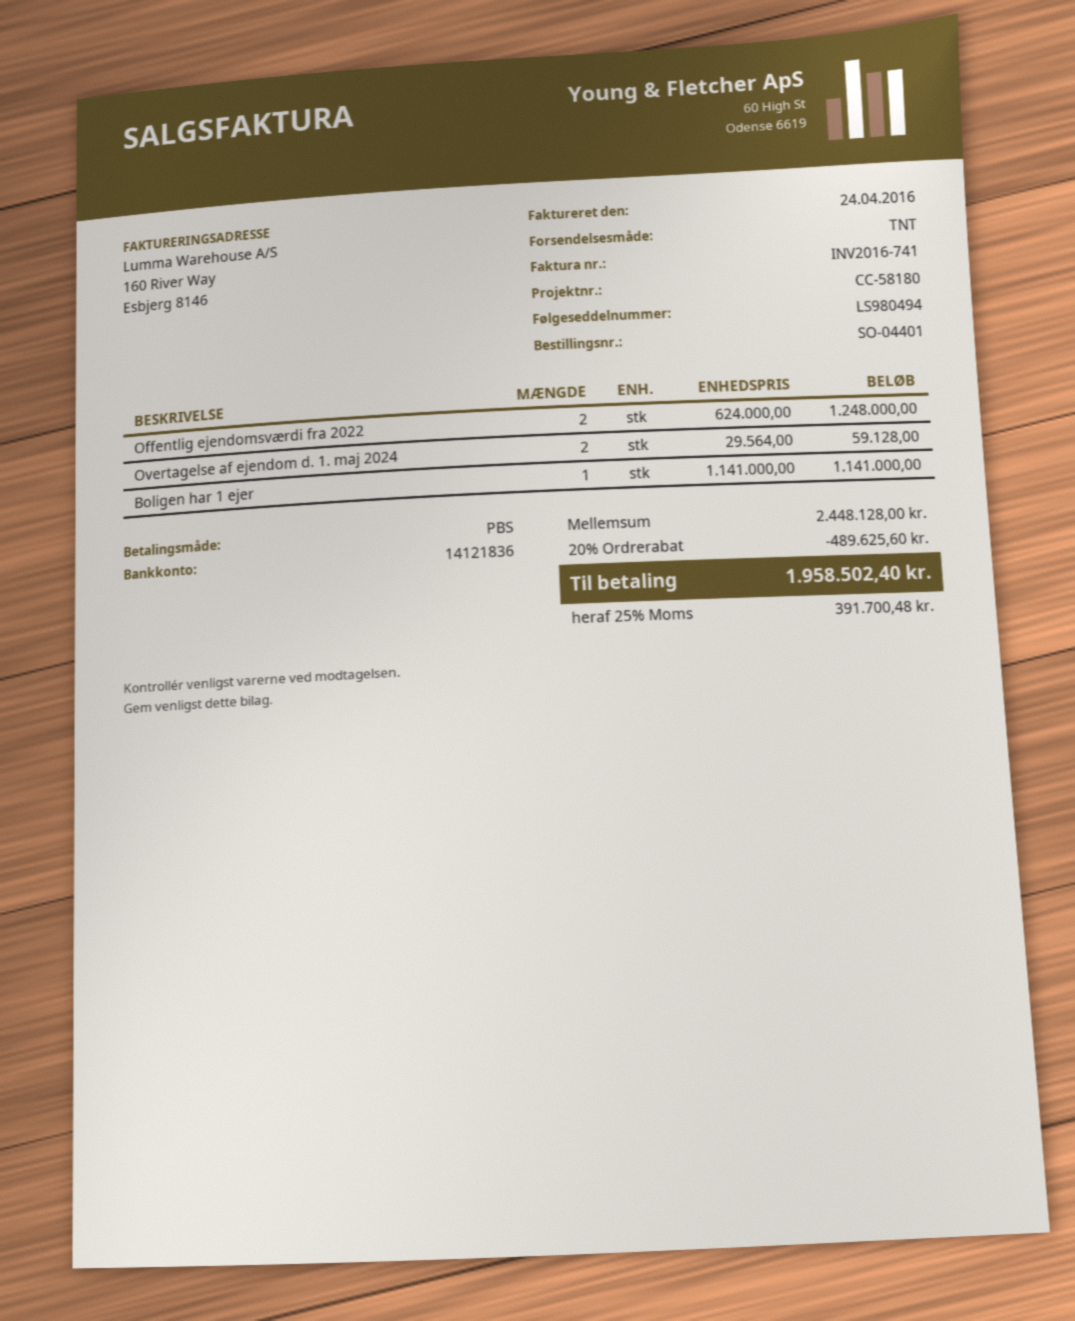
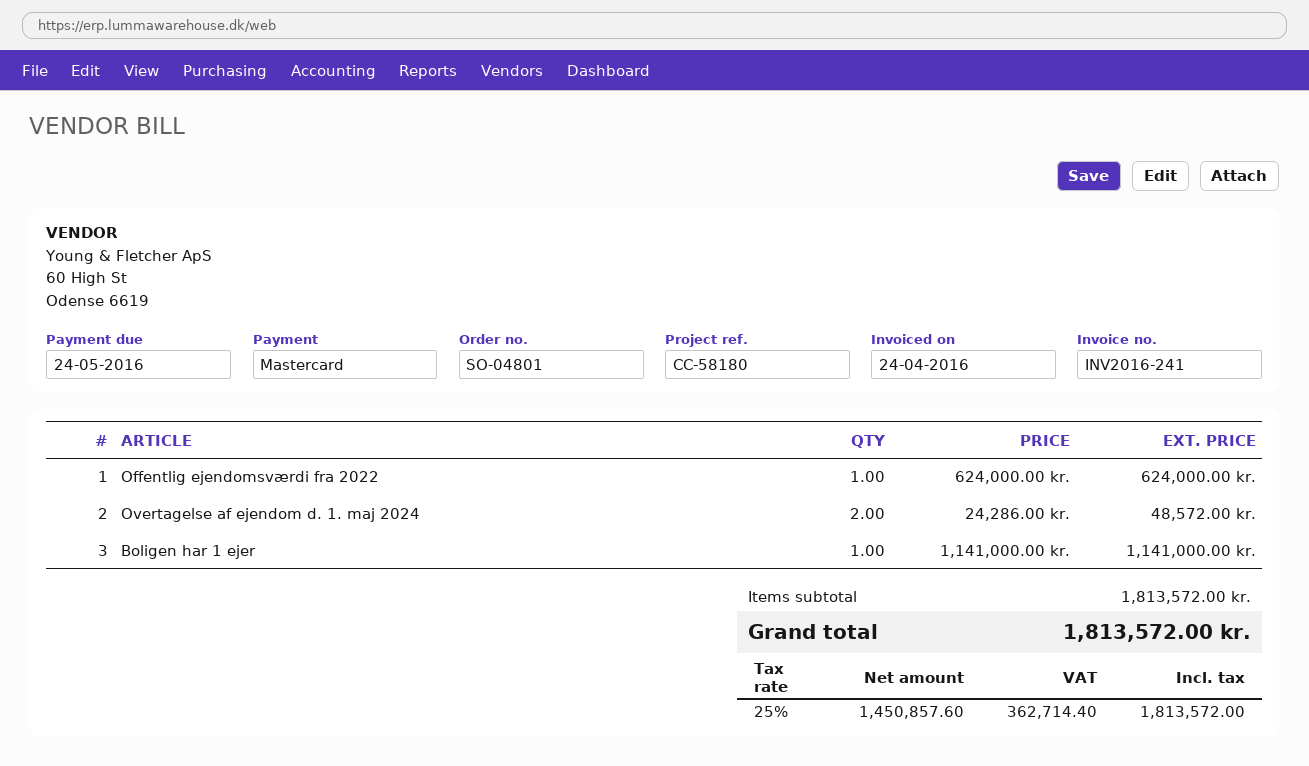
order number: SO-04401 -> SO-04801
invoice number: INV2016-741 -> INV2016-241
payment method: direct debit -> Mastercard
Offentlig ejendomsværdi fra 2022: 2 x 624000.00 = 1248000.00 -> 1 x 624000.00 = 624000.00
Overtagelse af ejendom d. 1. maj 2024: 2 x 29564.00 = 59128.00 -> 2 x 24286.00 = 48572.00
subtotal: 2448128.00 -> 1813572.00
discount: 20% = 489625.60 -> none
tax: 25% = 391700.48 -> 25% = 362714.40
total: 1958502.40 -> 1813572.00

